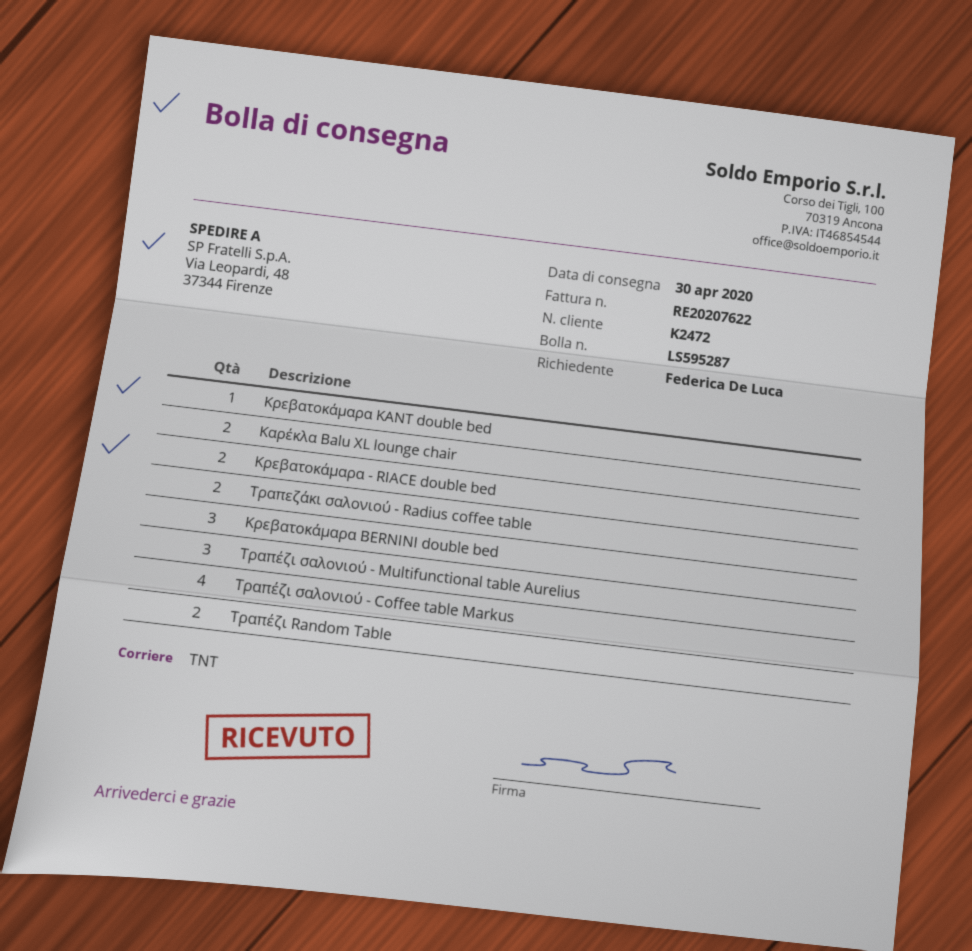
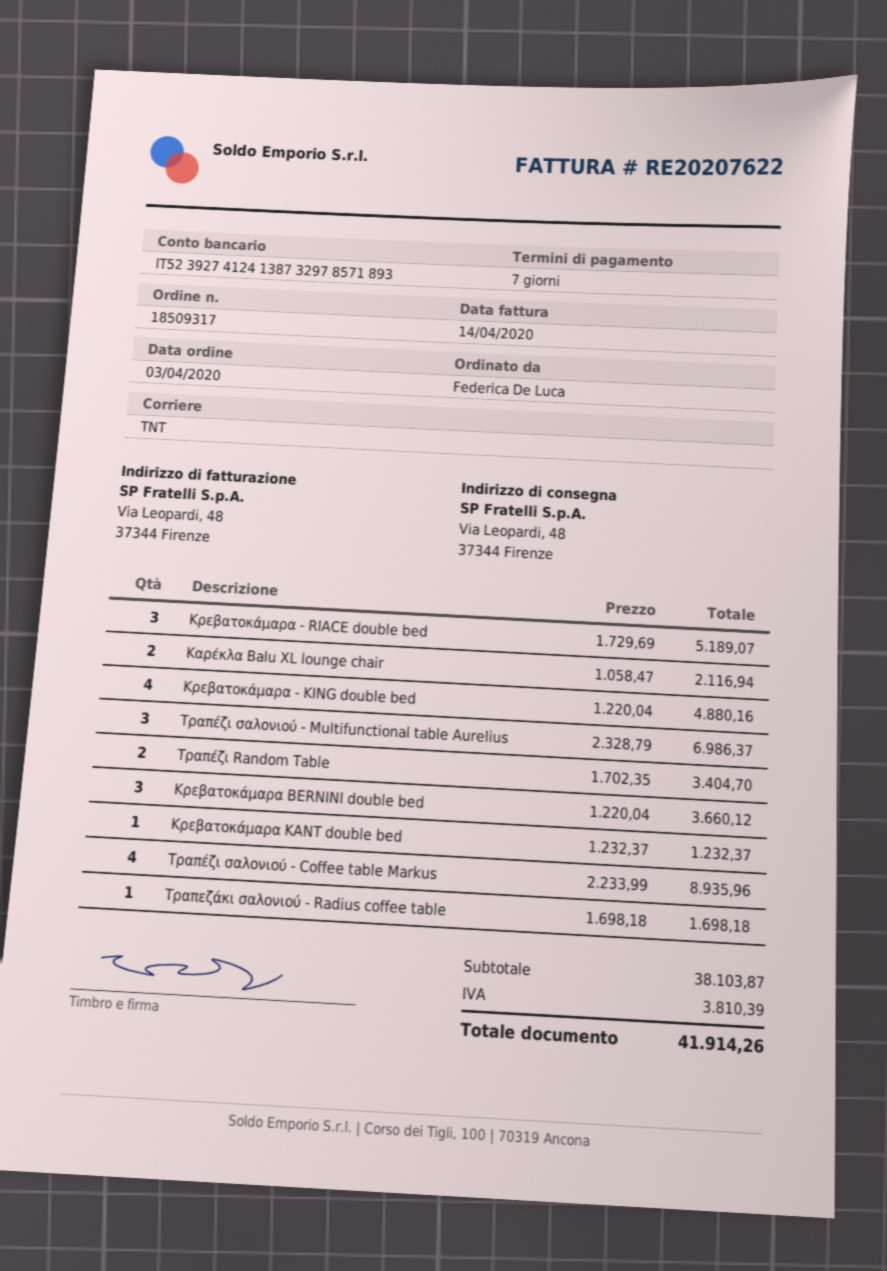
Κρεβατοκάμαρα - RIACE double bed: 2 -> 3
Τραπεζάκι σαλονιού - Radius coffee table: 2 -> 1
Κρεβατοκάμαρα - KING double bed: none -> 4

